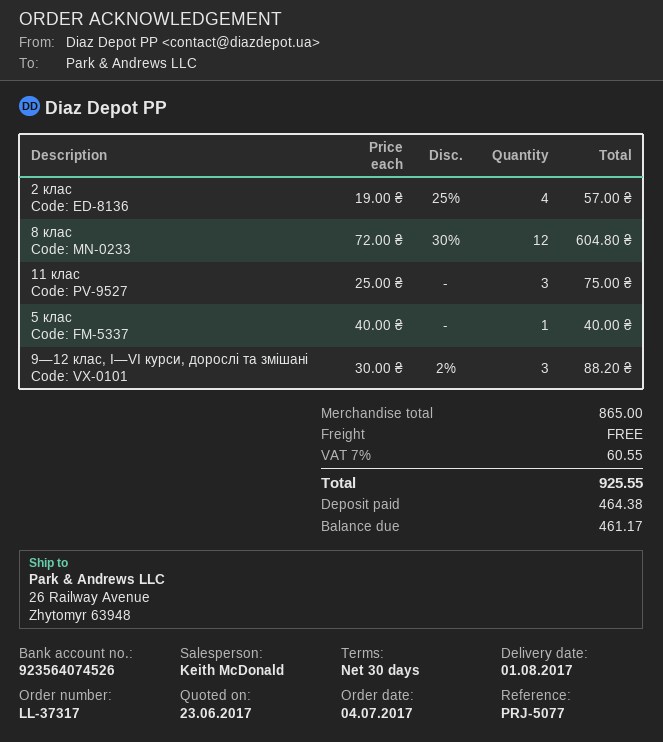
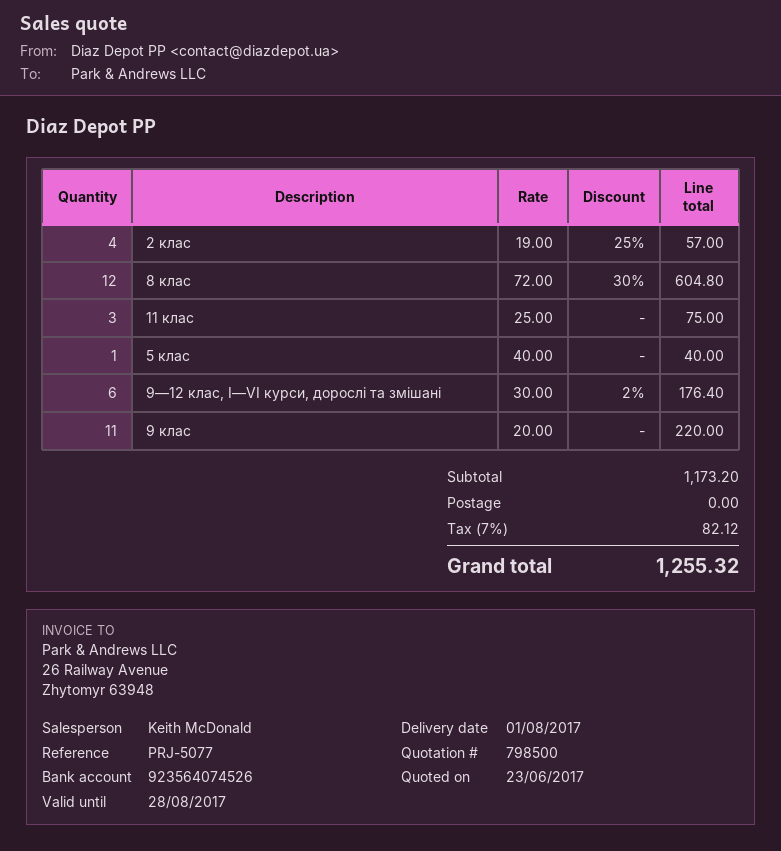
9—12 клас, I—VI курси, дорослі та змішані: 3 x 30.00 - 2% = 88.20 -> 6 x 30.00 - 2% = 176.40
9 клас: none -> 11 x 20.00 = 220.00
subtotal: 865.00 -> 1173.20
tax: 7% = 60.55 -> 7% = 82.12
total: 925.55 -> 1255.32

